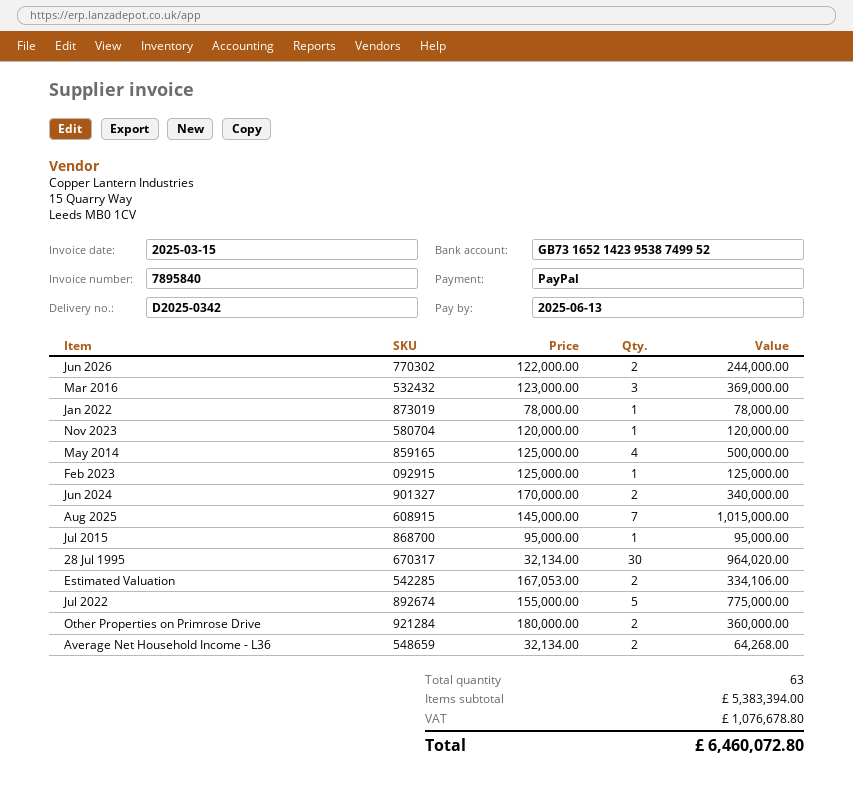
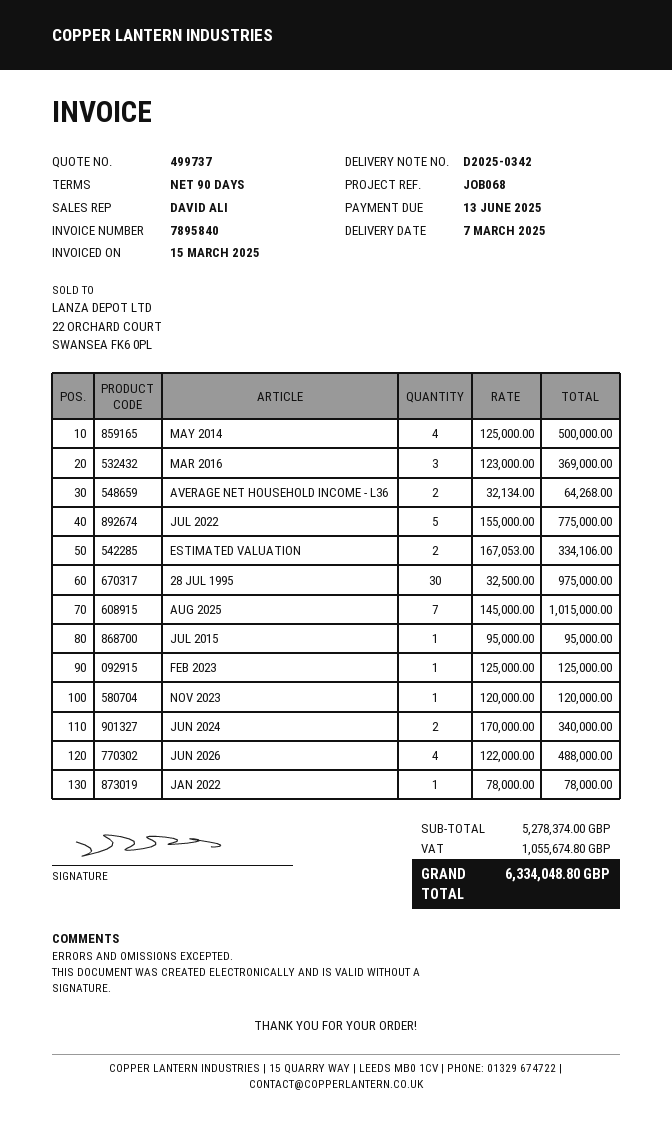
Jun 2026: 2 x 122000.00 = 244000.00 -> 4 x 122000.00 = 488000.00
28 Jul 1995: 30 x 32134.00 = 964020.00 -> 30 x 32500.00 = 975000.00
Other Properties on Primrose Drive: 2 x 180000.00 = 360000.00 -> none
subtotal: 5383394.00 -> 5278374.00
tax: 1076678.80 -> 1055674.80
total: 6460072.80 -> 6334048.80

